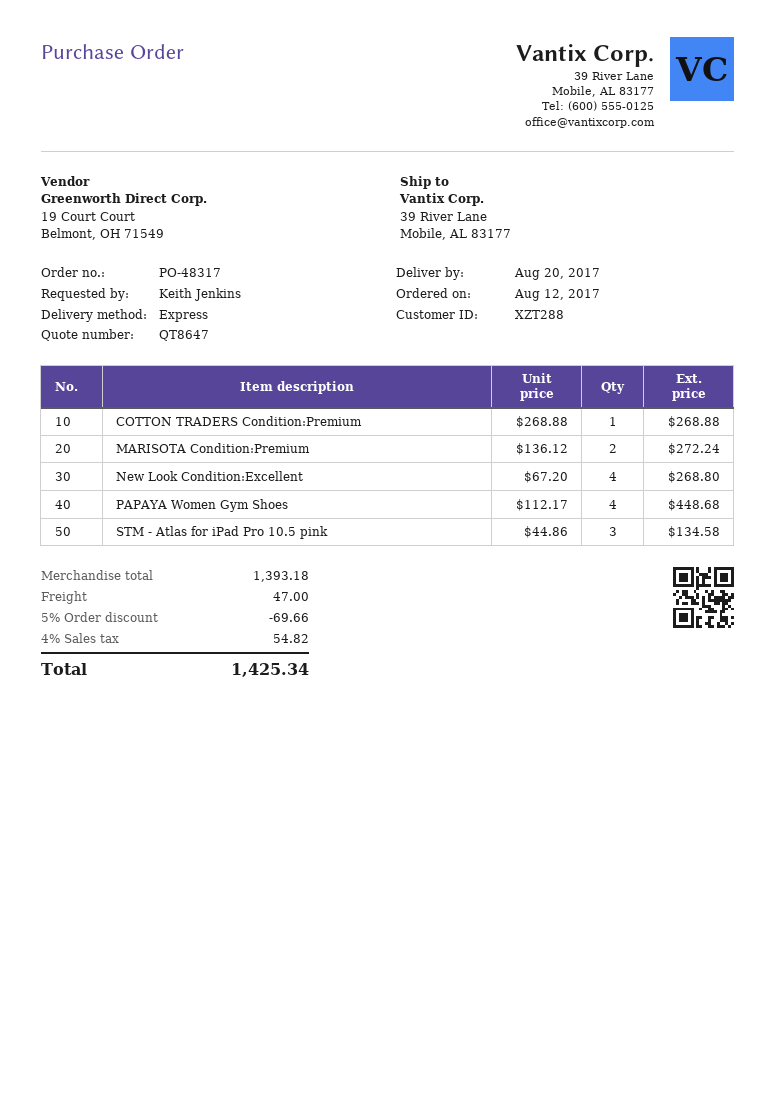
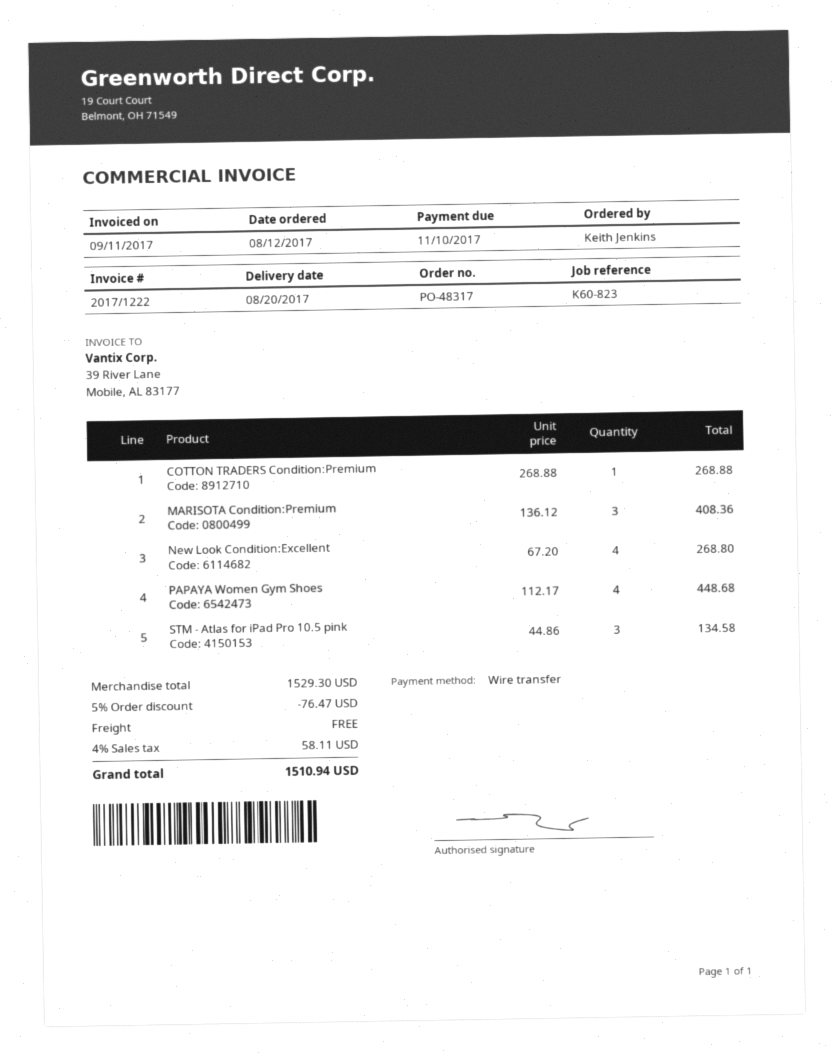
MARISOTA Condition:Premium: 2 x 136.12 = 272.24 -> 3 x 136.12 = 408.36
subtotal: 1393.18 -> 1529.30
discount: 5% = 69.66 -> 5% = 76.47
shipping: 47.00 -> 0.00
tax: 4% = 54.82 -> 4% = 58.11
total: 1425.34 -> 1510.94

